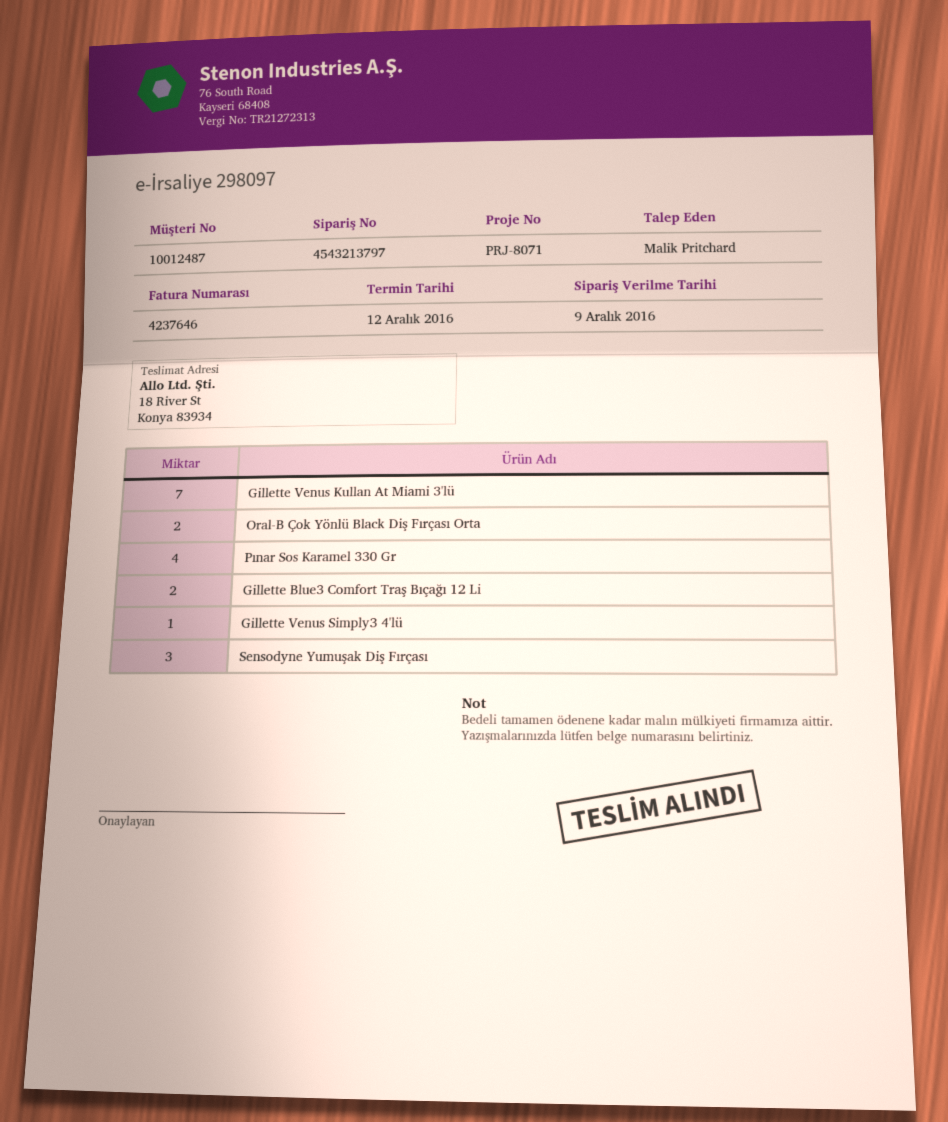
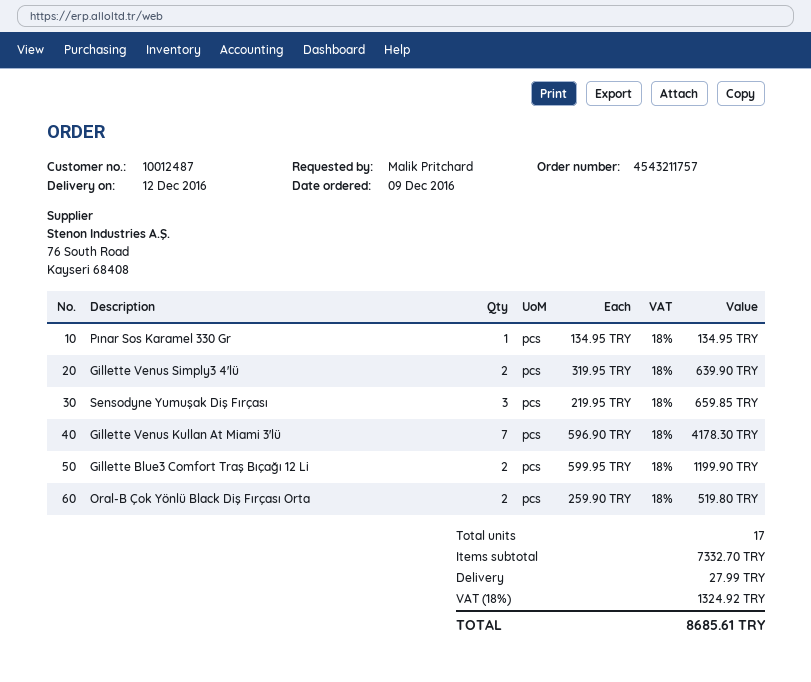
order number: 4543213797 -> 4543211757
Pınar Sos Karamel 330 Gr: 4 -> 1
Gillette Venus Simply3 4'lü: 1 -> 2

